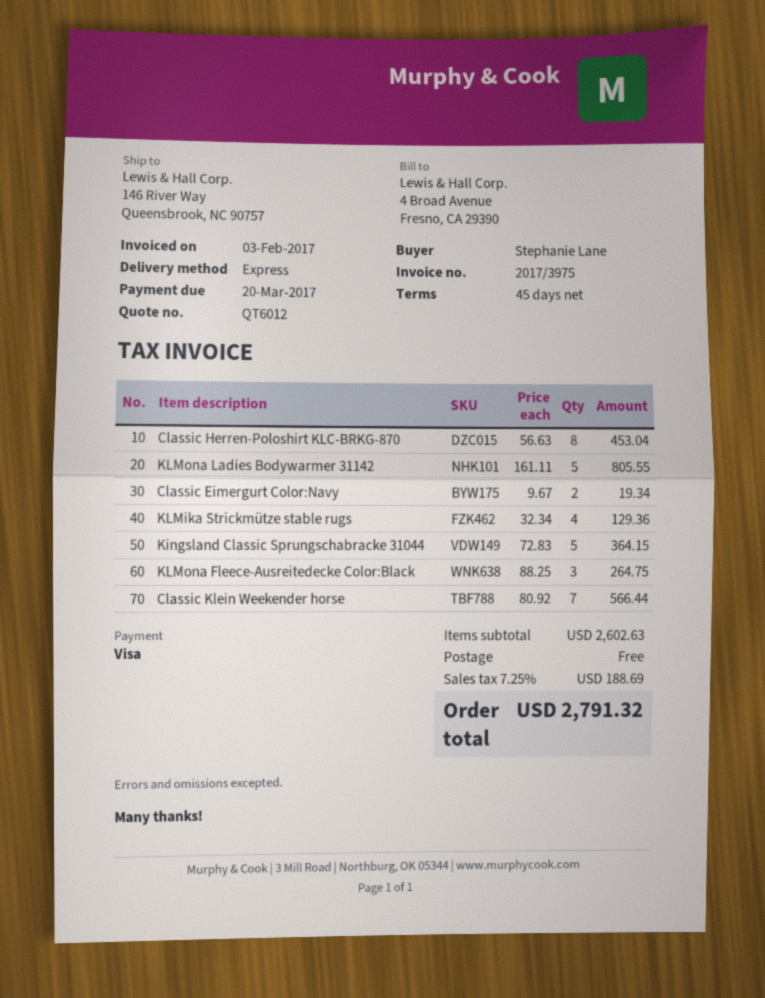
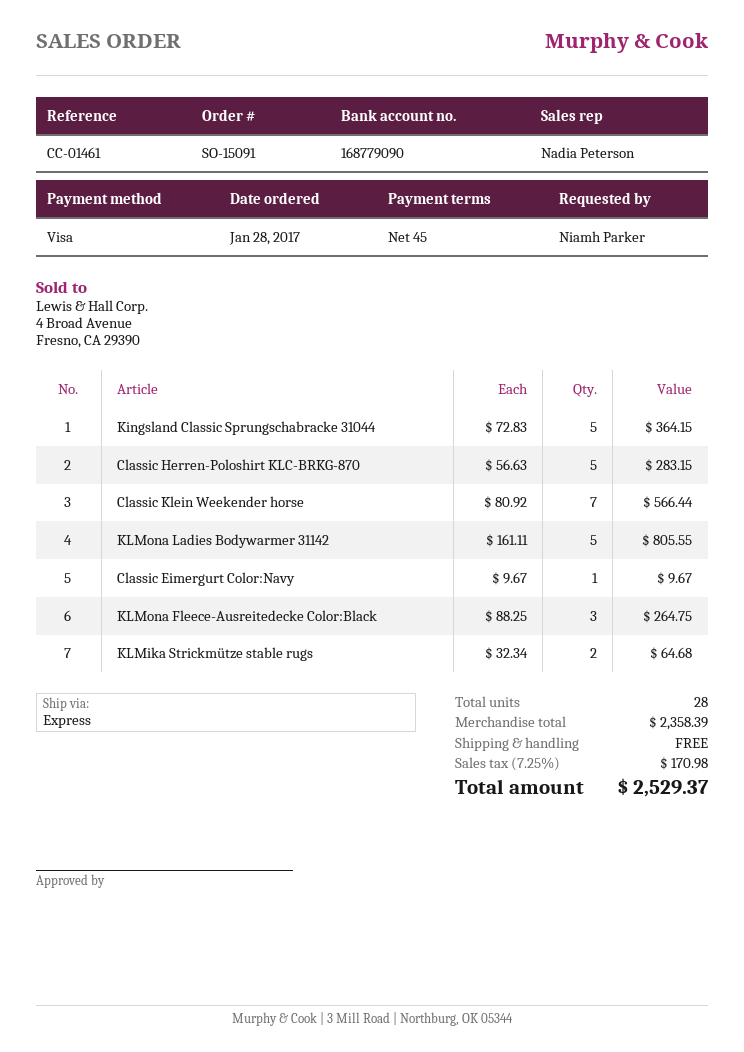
ordered by: Stephanie Lane -> Niamh Parker
Classic Herren-Poloshirt KLC-BRKG-870: 8 x 56.63 = 453.04 -> 5 x 56.63 = 283.15
Classic Eimergurt Color:Navy: 2 x 9.67 = 19.34 -> 1 x 9.67 = 9.67
KLMika Strickmütze stable rugs: 4 x 32.34 = 129.36 -> 2 x 32.34 = 64.68
subtotal: 2602.63 -> 2358.39
tax: 7.25% = 188.69 -> 7.25% = 170.98
total: 2791.32 -> 2529.37

